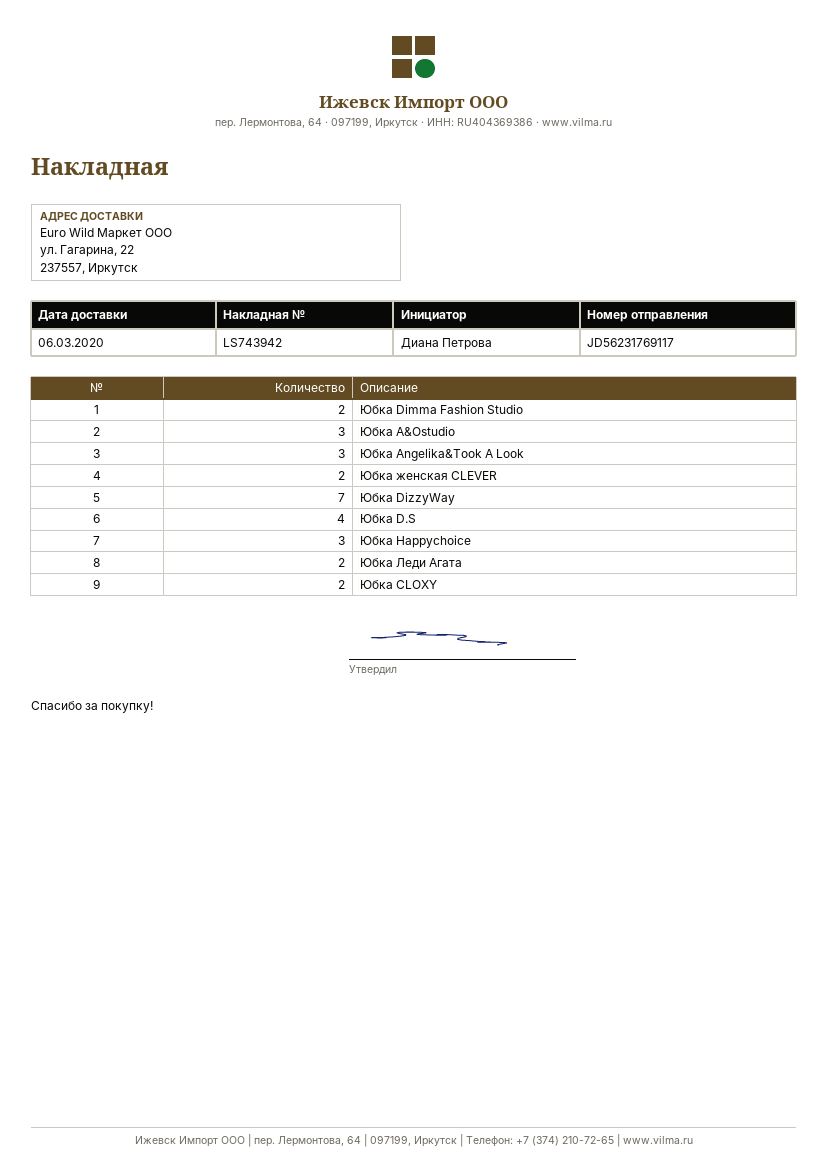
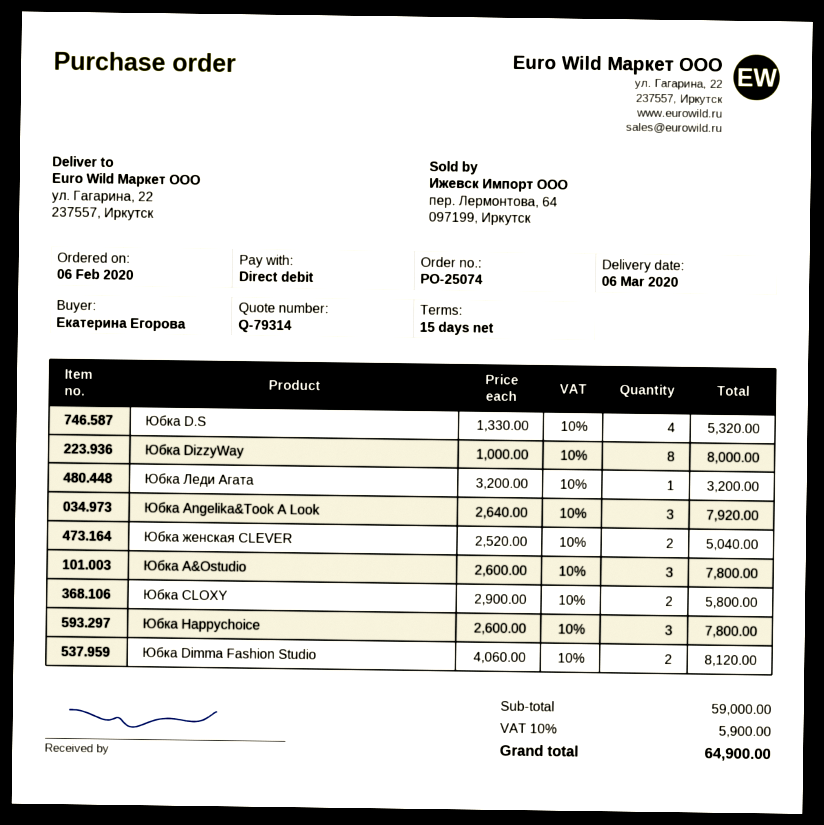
ordered by: Диана Петрова -> Екатерина Егорова
Юбка DizzyWay: 7 -> 8
Юбка Леди Агата: 2 -> 1

